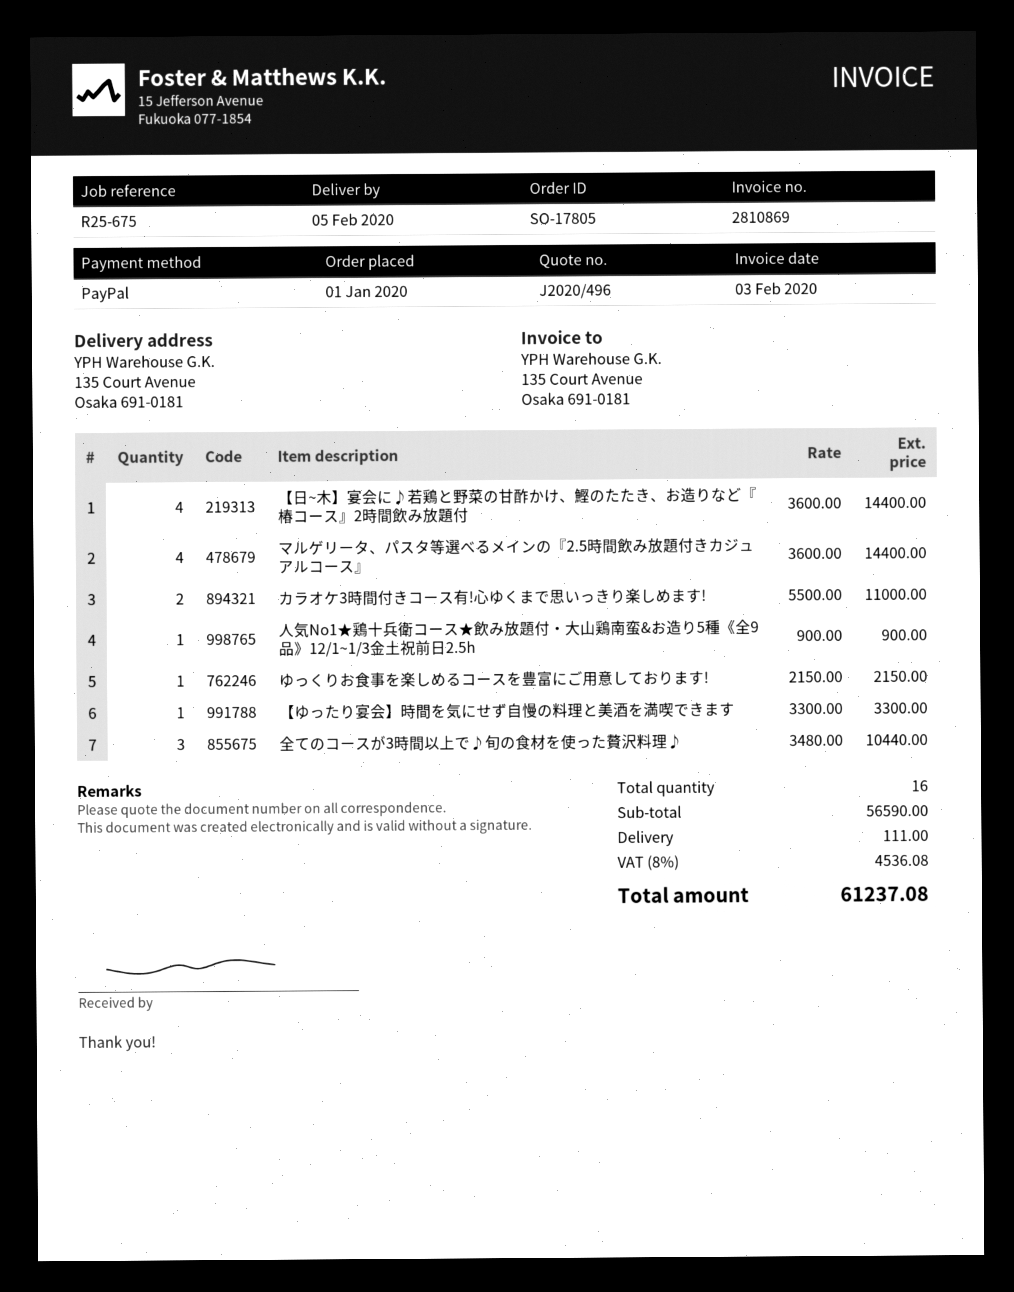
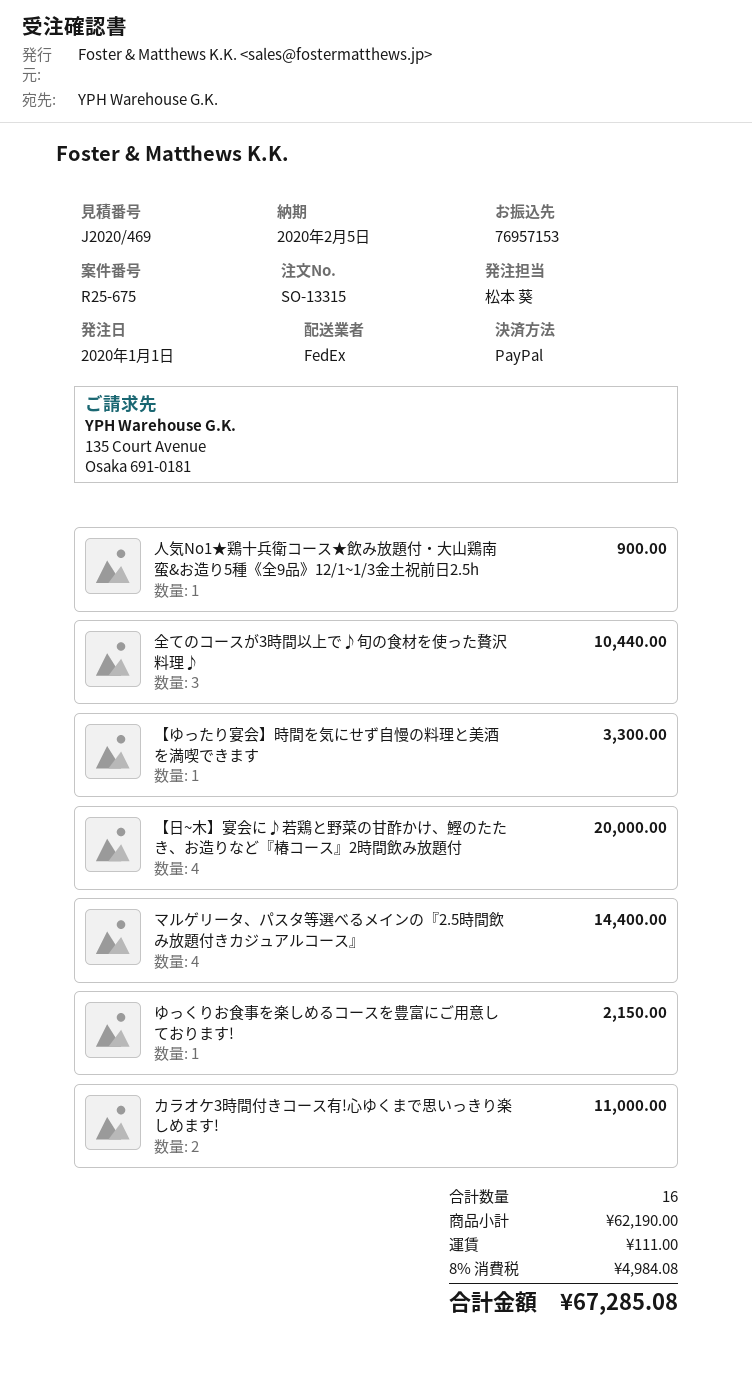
quote number: J2020/496 -> J2020/469
order number: SO-17805 -> SO-13315
【日~木】宴会に♪若鶏と野菜の甘酢かけ、鰹のたたき、お造りなど『椿コース』2時間飲み放題付: 4 for 14400.00 -> 4 for 20000.00
subtotal: 56590.00 -> 62190.00
tax: 8% = 4536.08 -> 8% = 4984.08
total: 61237.08 -> 67285.08

